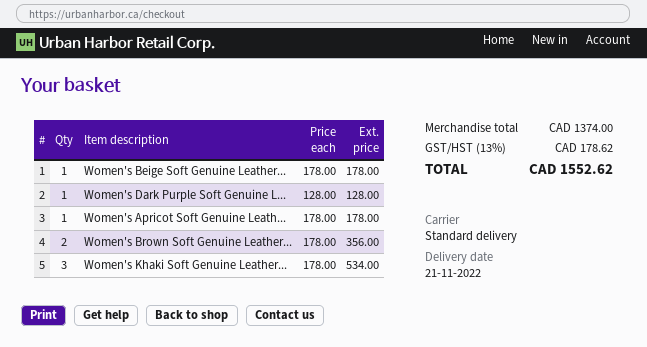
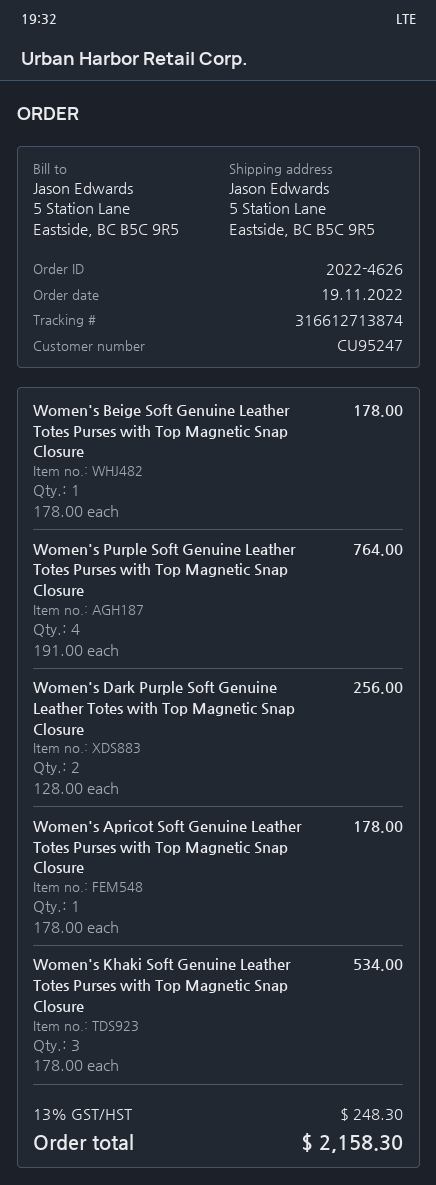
Women's Dark Purple Soft Genuine L...: 1 x 128.00 = 128.00 -> 2 x 128.00 = 256.00
Women's Brown Soft Genuine Leather...: 2 x 178.00 = 356.00 -> none
Women's Purple Soft Genuine Leather Totes Purses with Top Magnetic Snap Closure: none -> 4 x 191.00 = 764.00
tax: 13% = 178.62 -> 13% = 248.30
total: 1552.62 -> 2158.30

